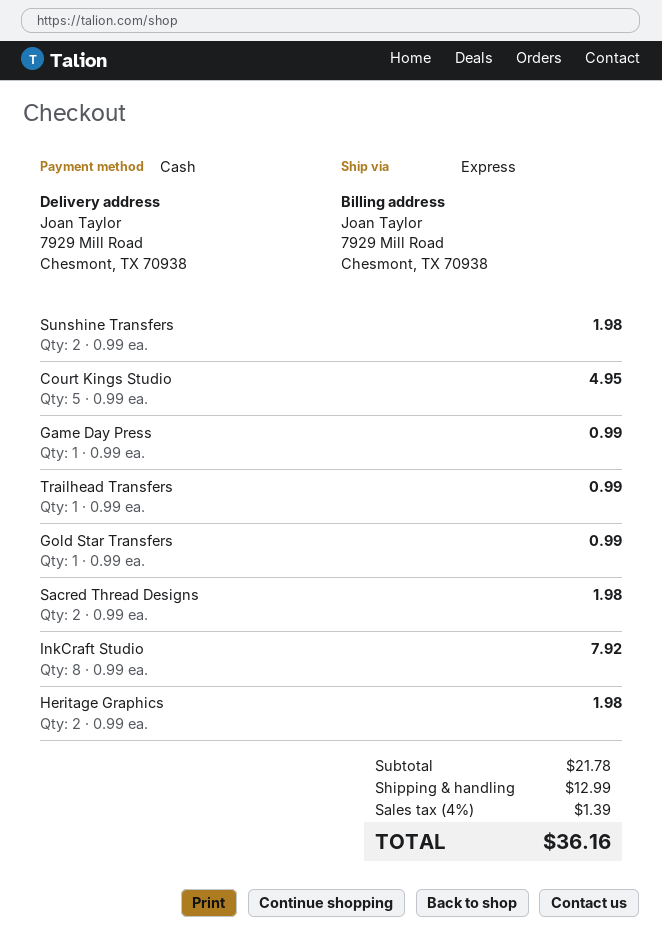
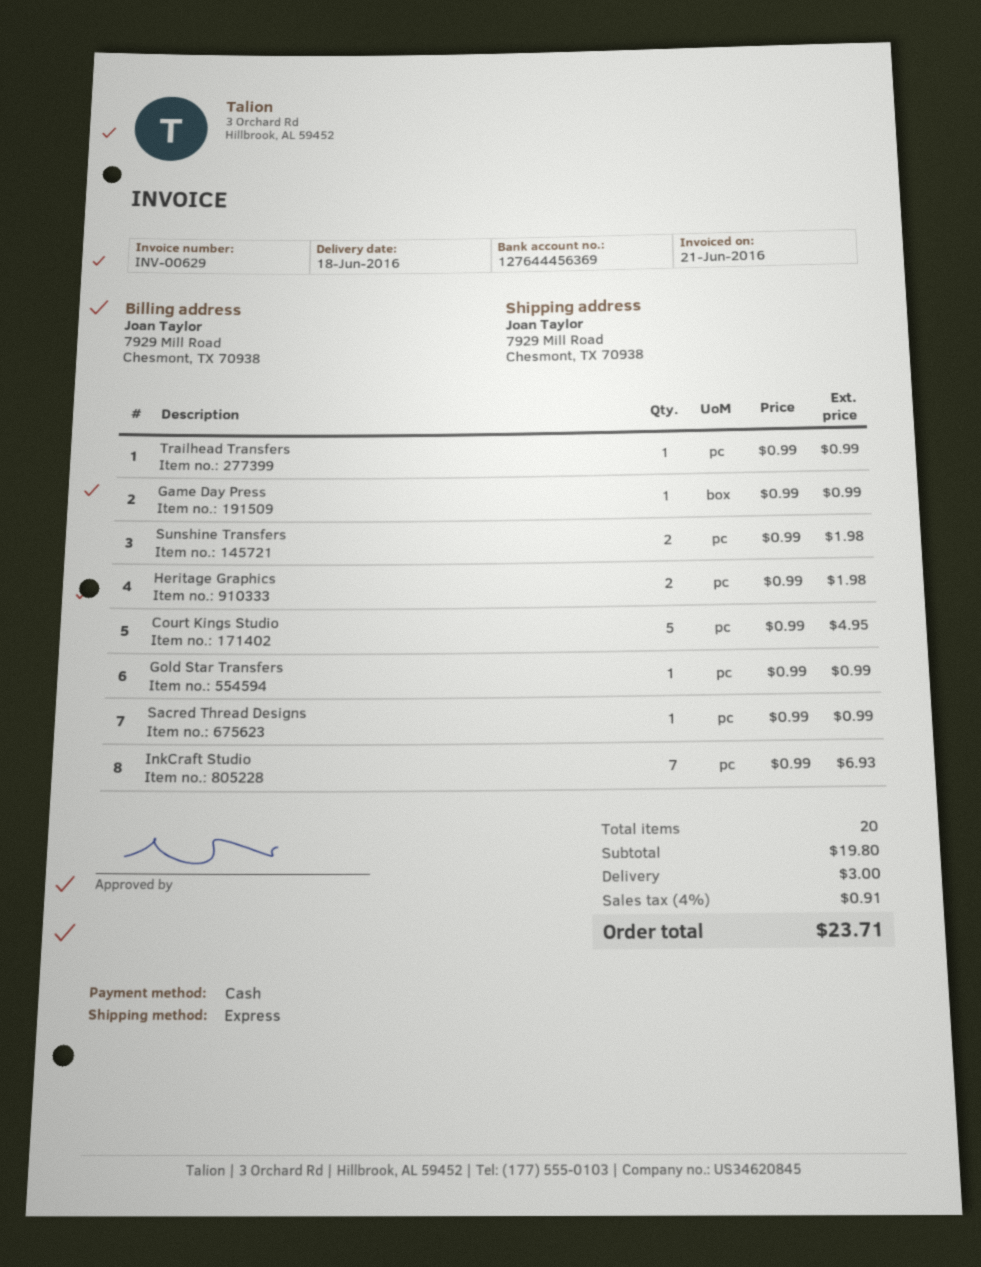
Sacred Thread Designs: 2 x 0.99 = 1.98 -> 1 x 0.99 = 0.99
InkCraft Studio: 8 x 0.99 = 7.92 -> 7 x 0.99 = 6.93
subtotal: 21.78 -> 19.80
shipping: 12.99 -> 3.00
tax: 4% = 1.39 -> 4% = 0.91
total: 36.16 -> 23.71

